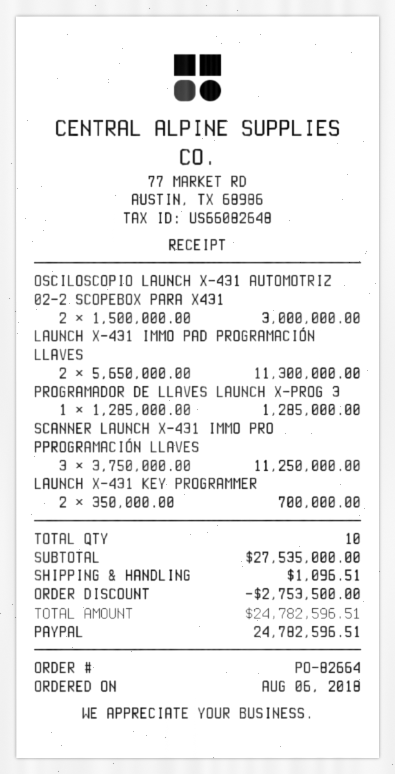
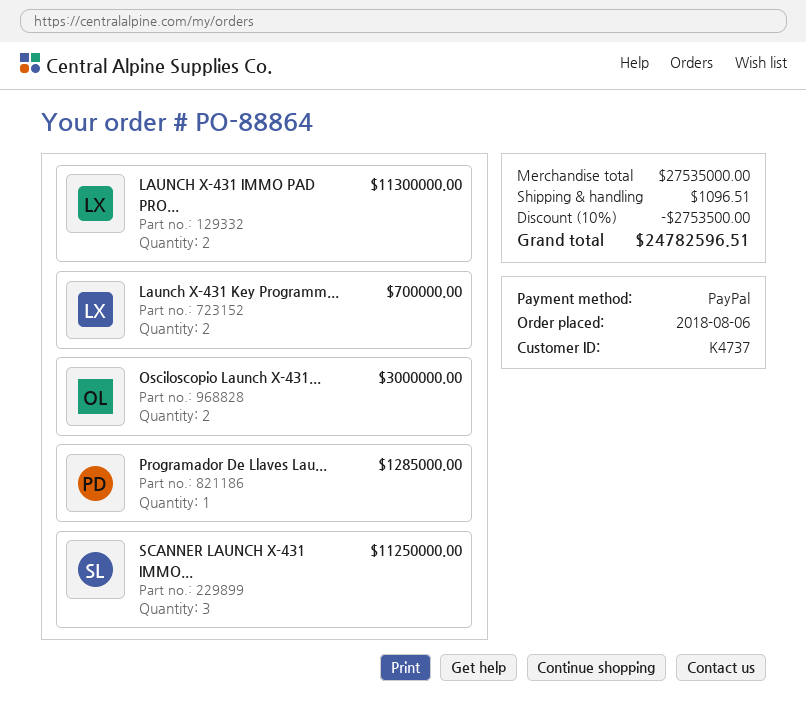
order number: PO-82664 -> PO-88864

